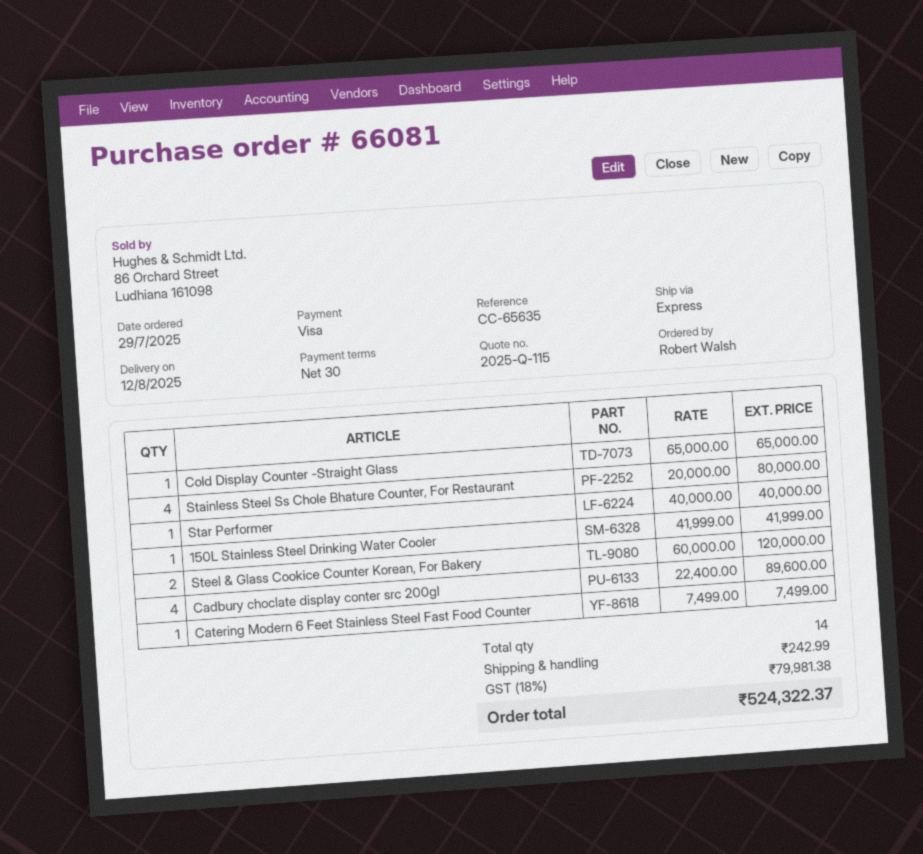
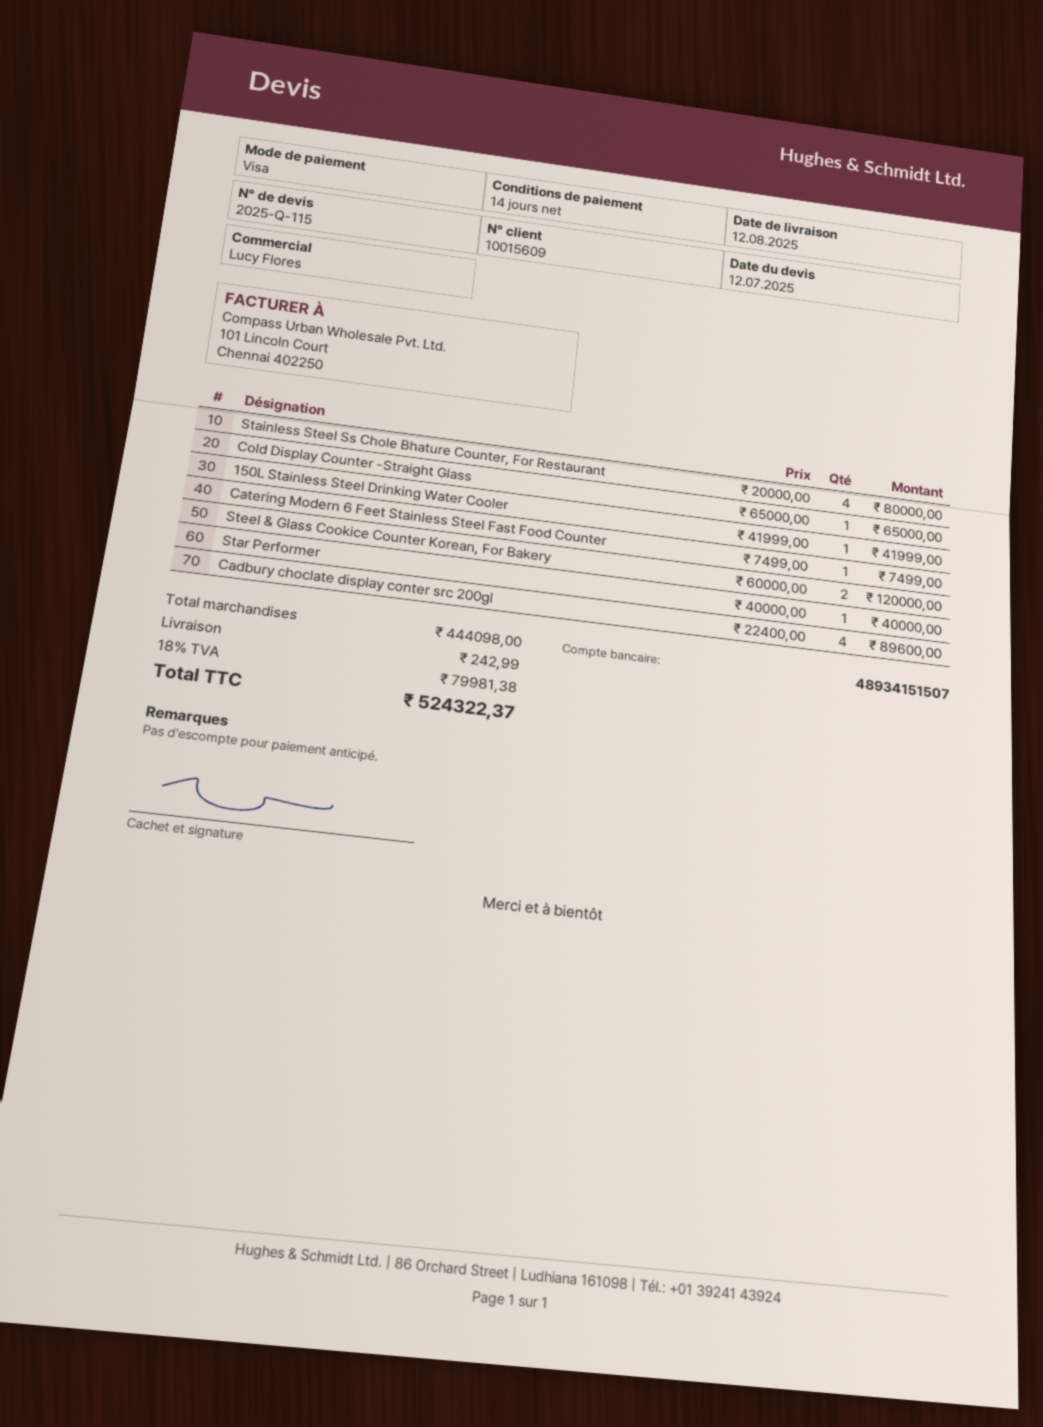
payment terms: 30 days -> 14 days

